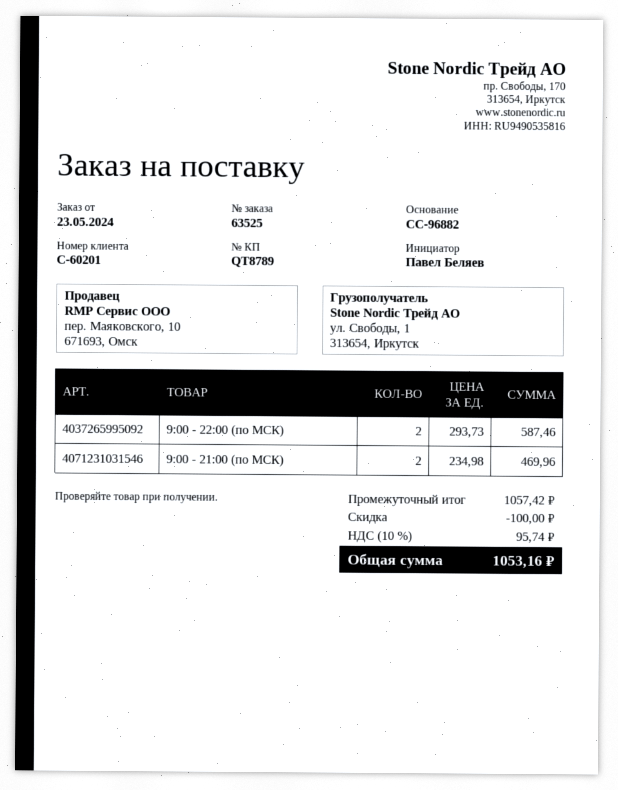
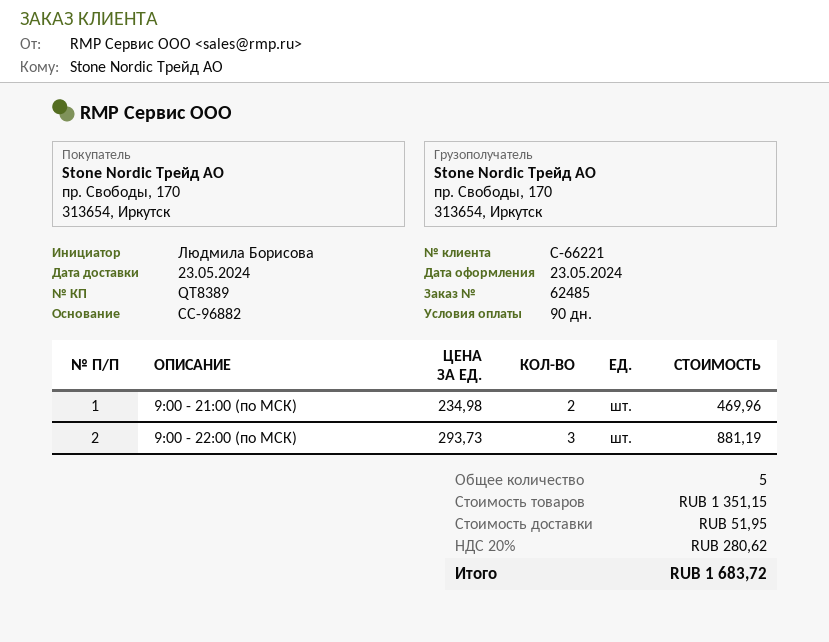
quote number: QT8789 -> QT8389
order number: 63525 -> 62485
customer number: C-60201 -> C-66221
ordered by: Павел Беляев -> Людмила Борисова
ship to: ул. Свободы, 1, 313654, Иркутск -> пр. Свободы, 170, 313654, Иркутск
9:00 - 22:00 (по МСК): 2 x 293.73 = 587.46 -> 3 x 293.73 = 881.19
subtotal: 1057.42 -> 1351.15
discount: 100.00 -> none
shipping: none -> 51.95
tax: 10% = 95.74 -> 20% = 280.62
total: 1053.16 -> 1683.72

